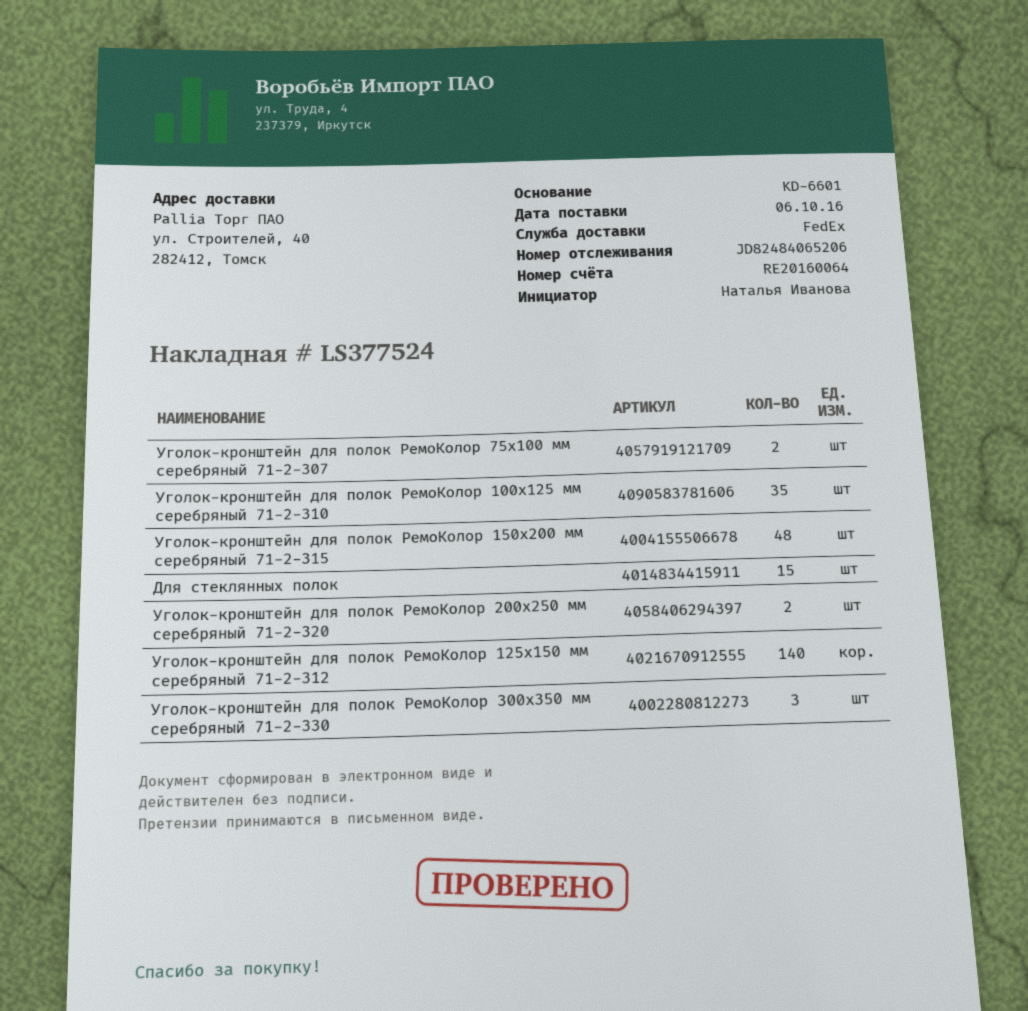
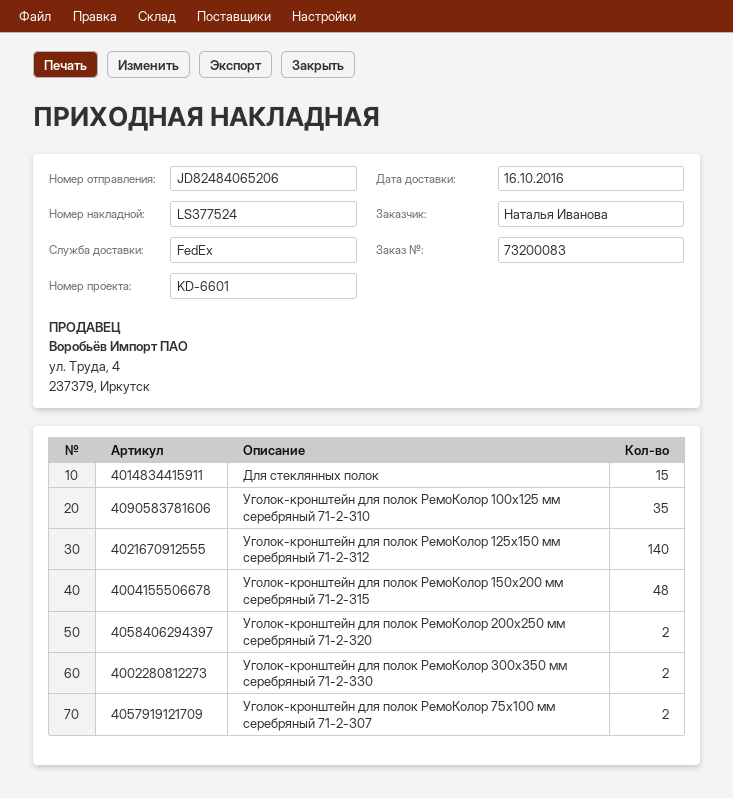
delivery date: 2016-10-06 -> 2016-10-16
Уголок-кронштейн для полок РемоКолор 300x350 мм серебряный 71-2-330: 3 -> 2

